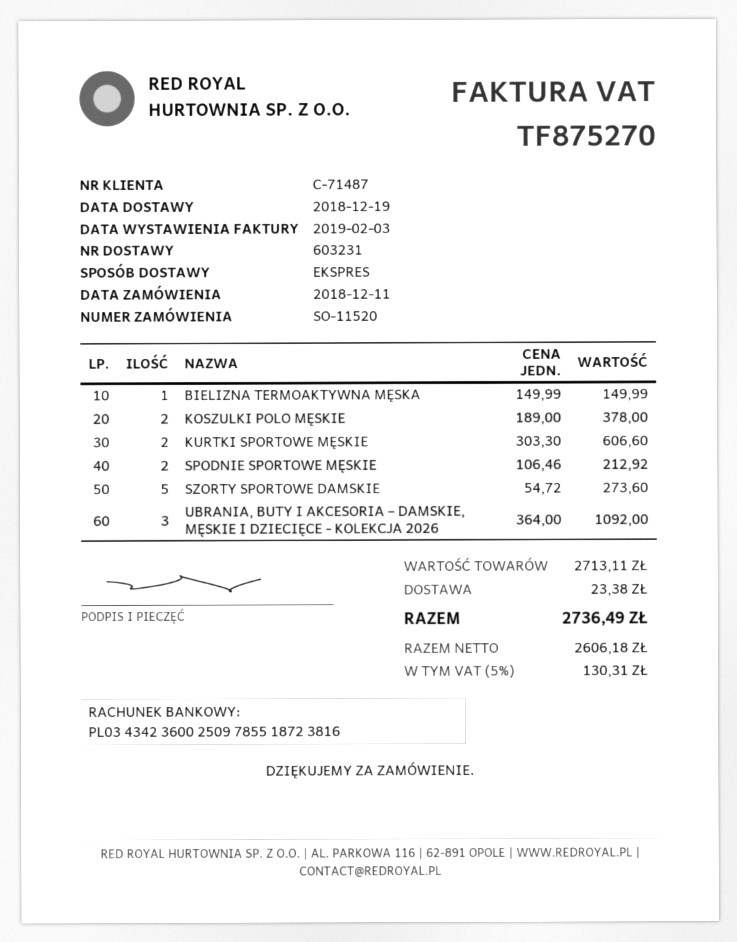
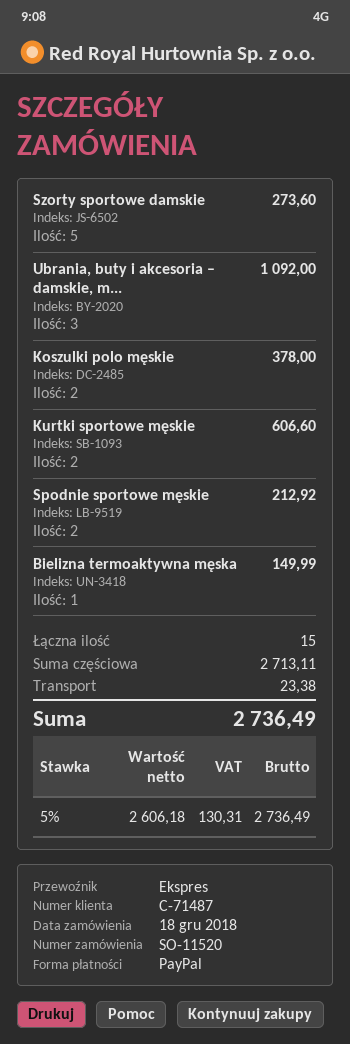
order date: 2018-12-11 -> 2018-12-18

